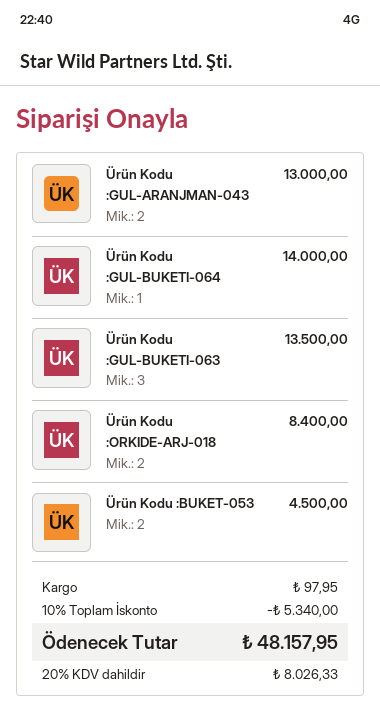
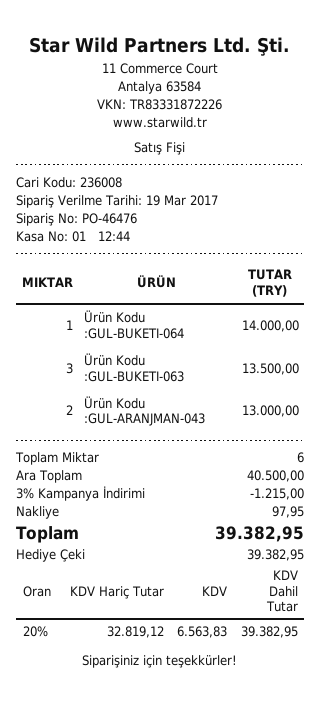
Ürün Kodu :ORKIDE-ARJ-018: 2 for 8400.00 -> none
Ürün Kodu :BUKET-053: 2 for 4500.00 -> none
discount: 10% = 5340.00 -> 3% = 1215.00
tax: 20% = 8026.33 -> 20% = 6563.83
total: 48157.95 -> 39382.95

